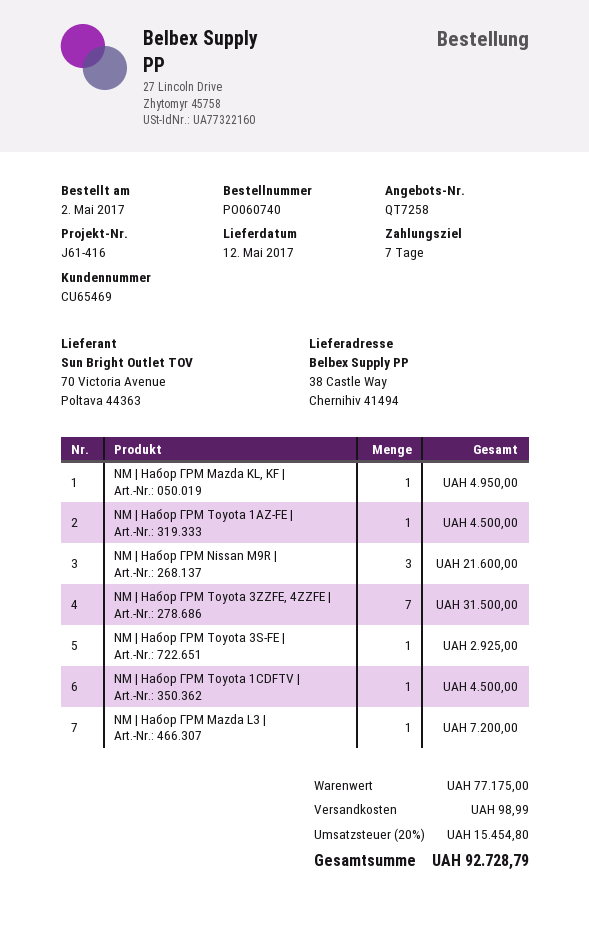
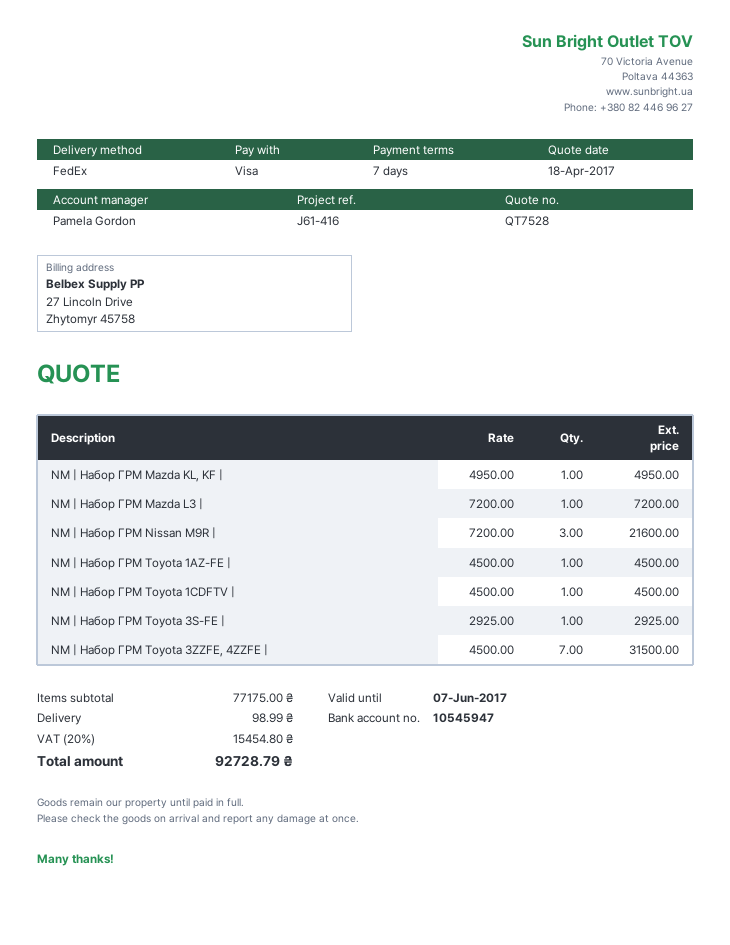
quote number: QT7258 -> QT7528

